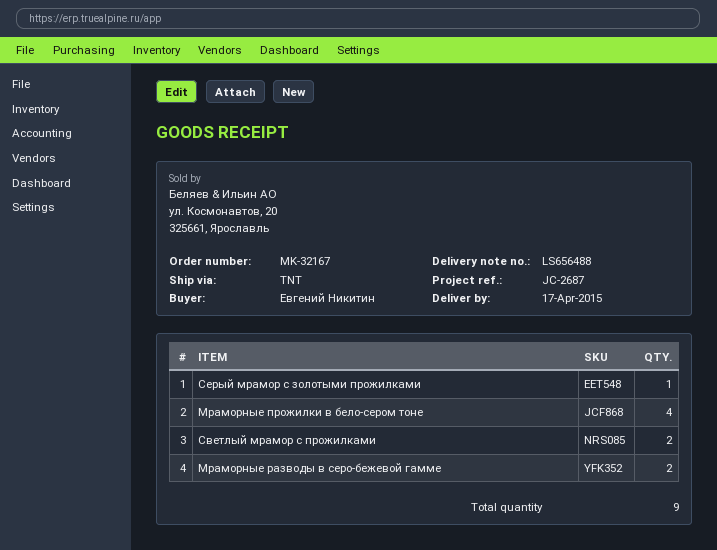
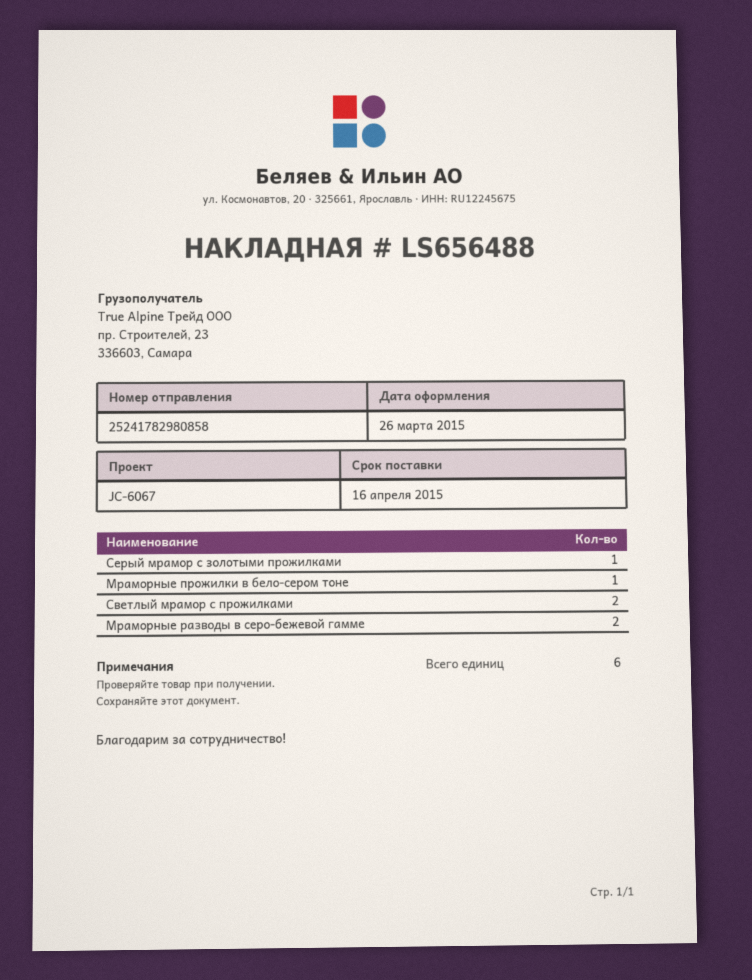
delivery date: 2015-04-17 -> 2015-04-16
reference: JC-2687 -> JC-6067
Мраморные прожилки в бело-сером тоне: 4 -> 1
total quantity: 9 -> 6

